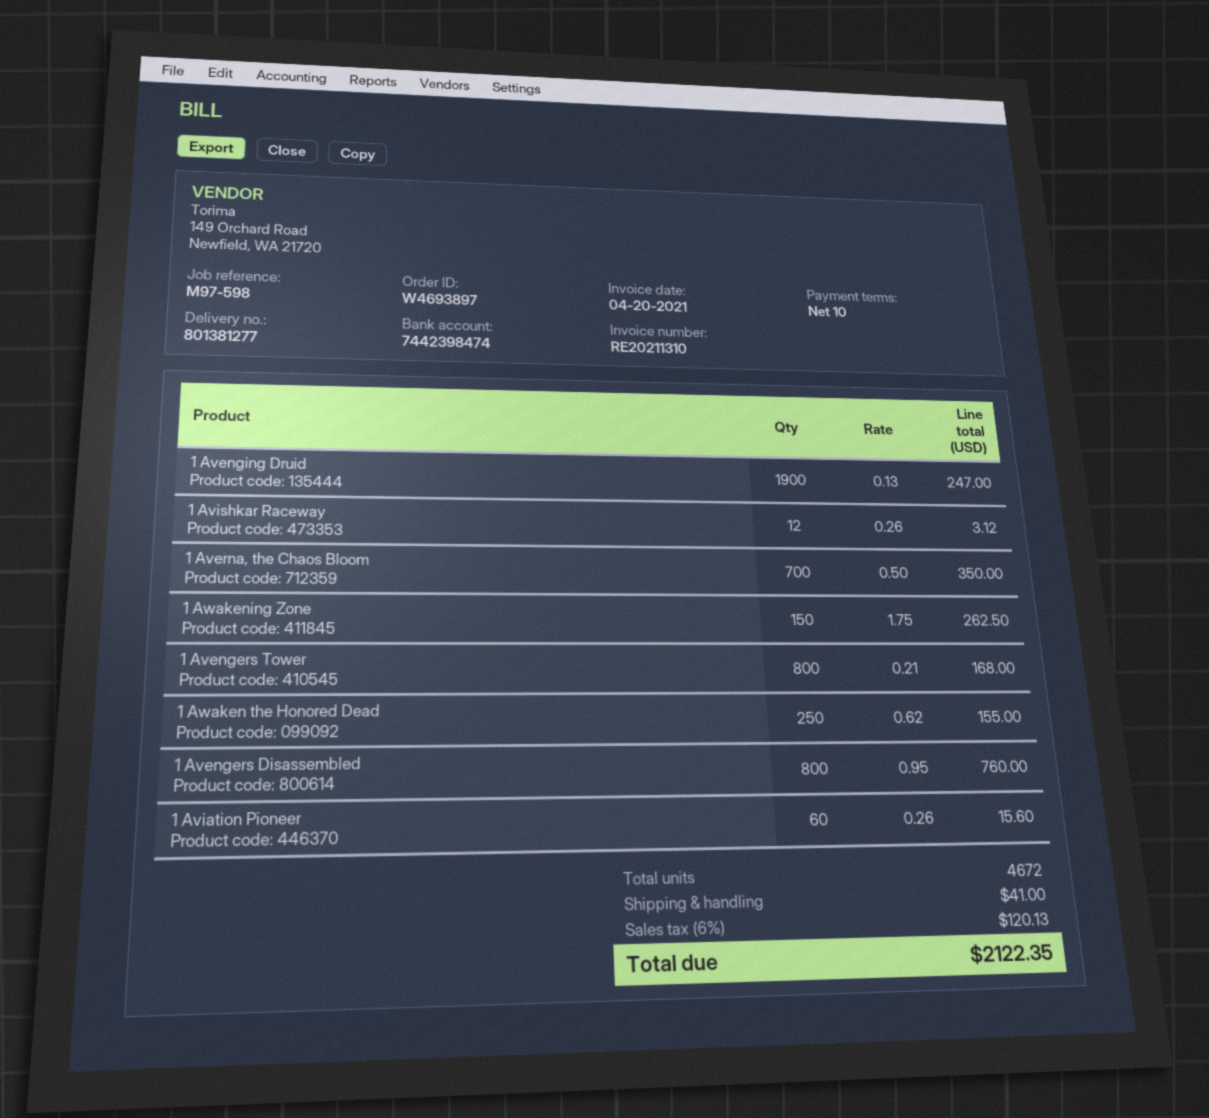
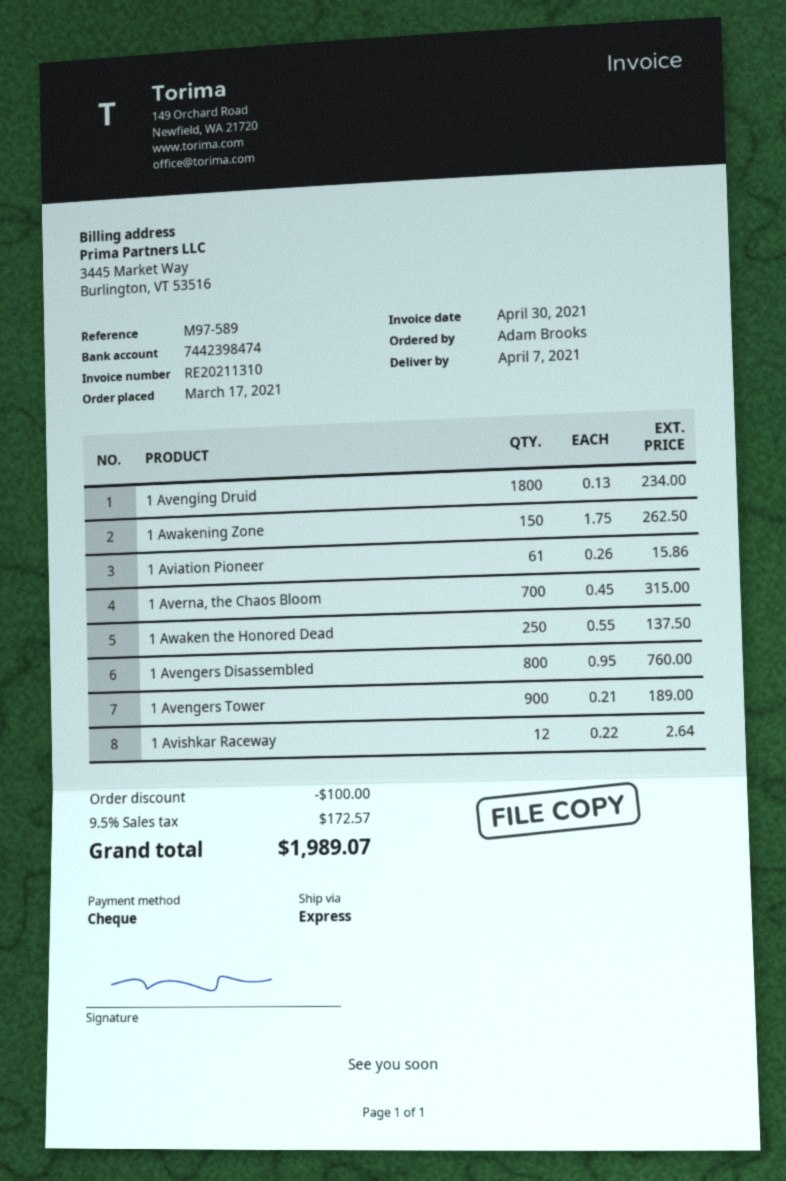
invoice date: 2021-04-20 -> 2021-04-30
reference: M97-598 -> M97-589
1 Avenging Druid: 1900 x 0.13 = 247.00 -> 1800 x 0.13 = 234.00
1 Avishkar Raceway: 12 x 0.26 = 3.12 -> 12 x 0.22 = 2.64
1 Averna, the Chaos Bloom: 700 x 0.50 = 350.00 -> 700 x 0.45 = 315.00
1 Avengers Tower: 800 x 0.21 = 168.00 -> 900 x 0.21 = 189.00
1 Awaken the Honored Dead: 250 x 0.62 = 155.00 -> 250 x 0.55 = 137.50
1 Aviation Pioneer: 60 x 0.26 = 15.60 -> 61 x 0.26 = 15.86
discount: none -> 100.00
shipping: 41.00 -> none
tax: 6% = 120.13 -> 9.5% = 172.57
total: 2122.35 -> 1989.07

